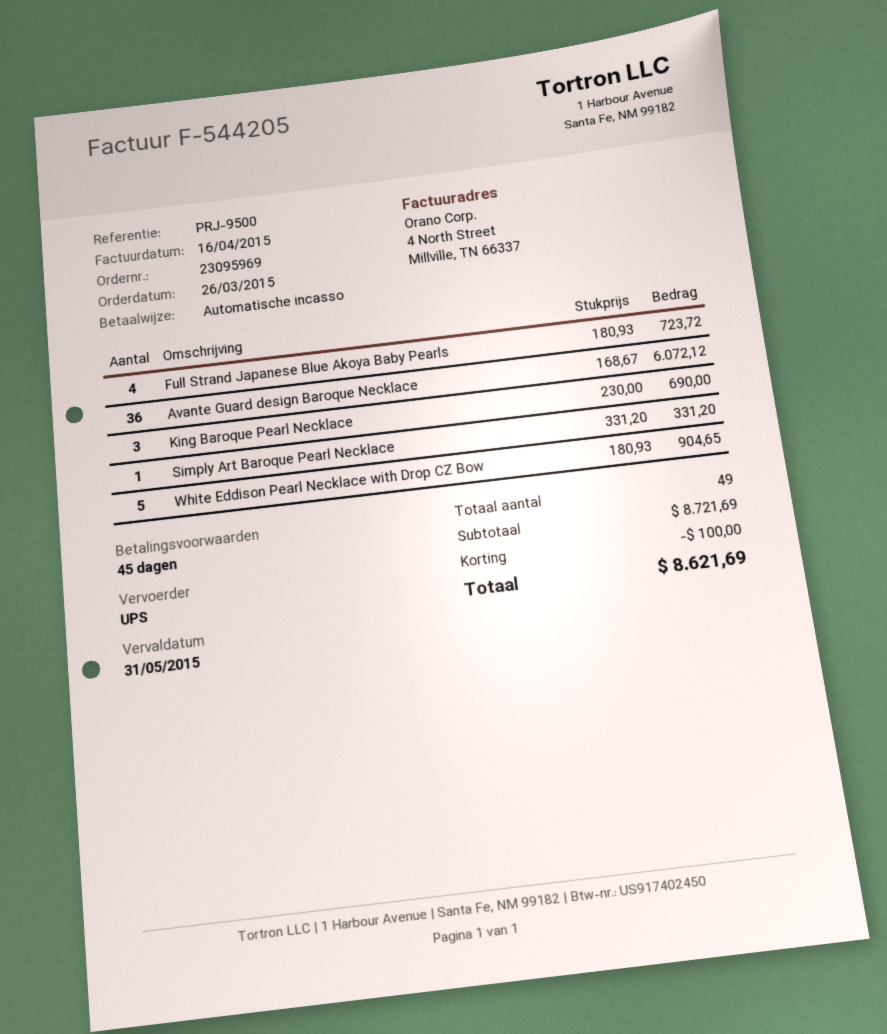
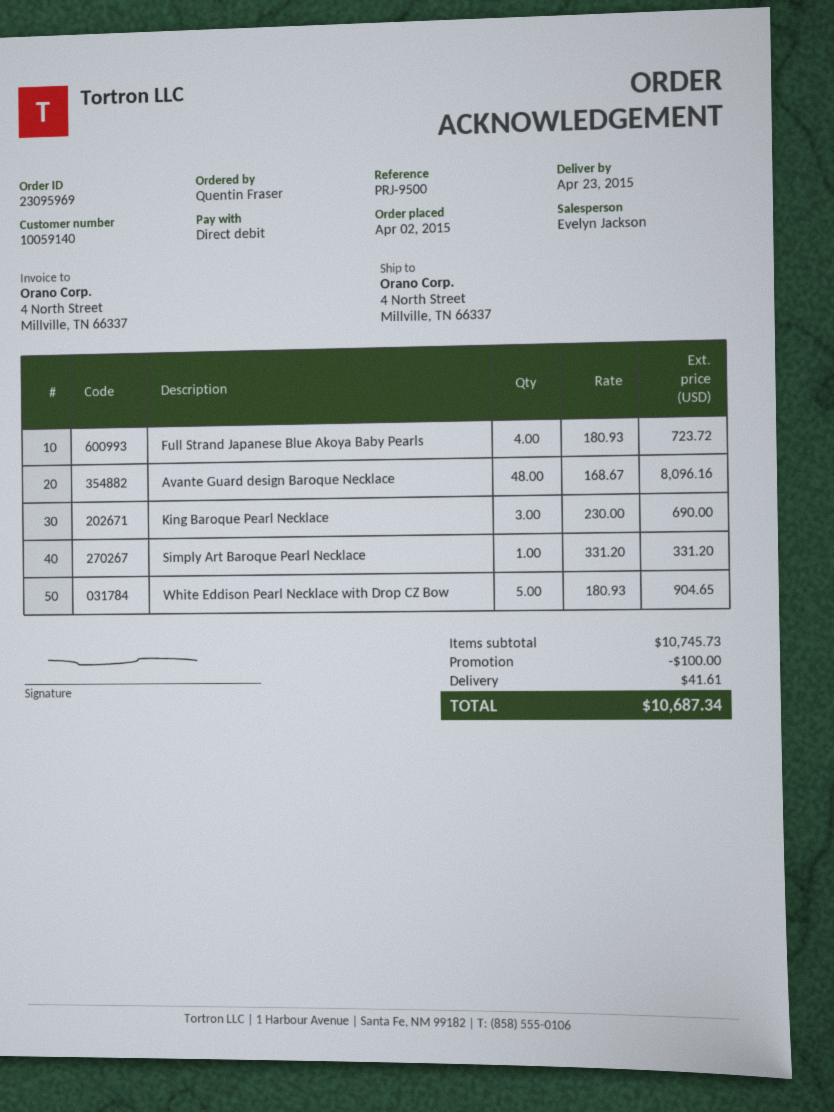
order date: 2015-03-26 -> 2015-04-02
Avante Guard design Baroque Necklace: 36 x 168.67 = 6072.12 -> 48 x 168.67 = 8096.16
subtotal: 8721.69 -> 10745.73
shipping: none -> 41.61
total: 8621.69 -> 10687.34

